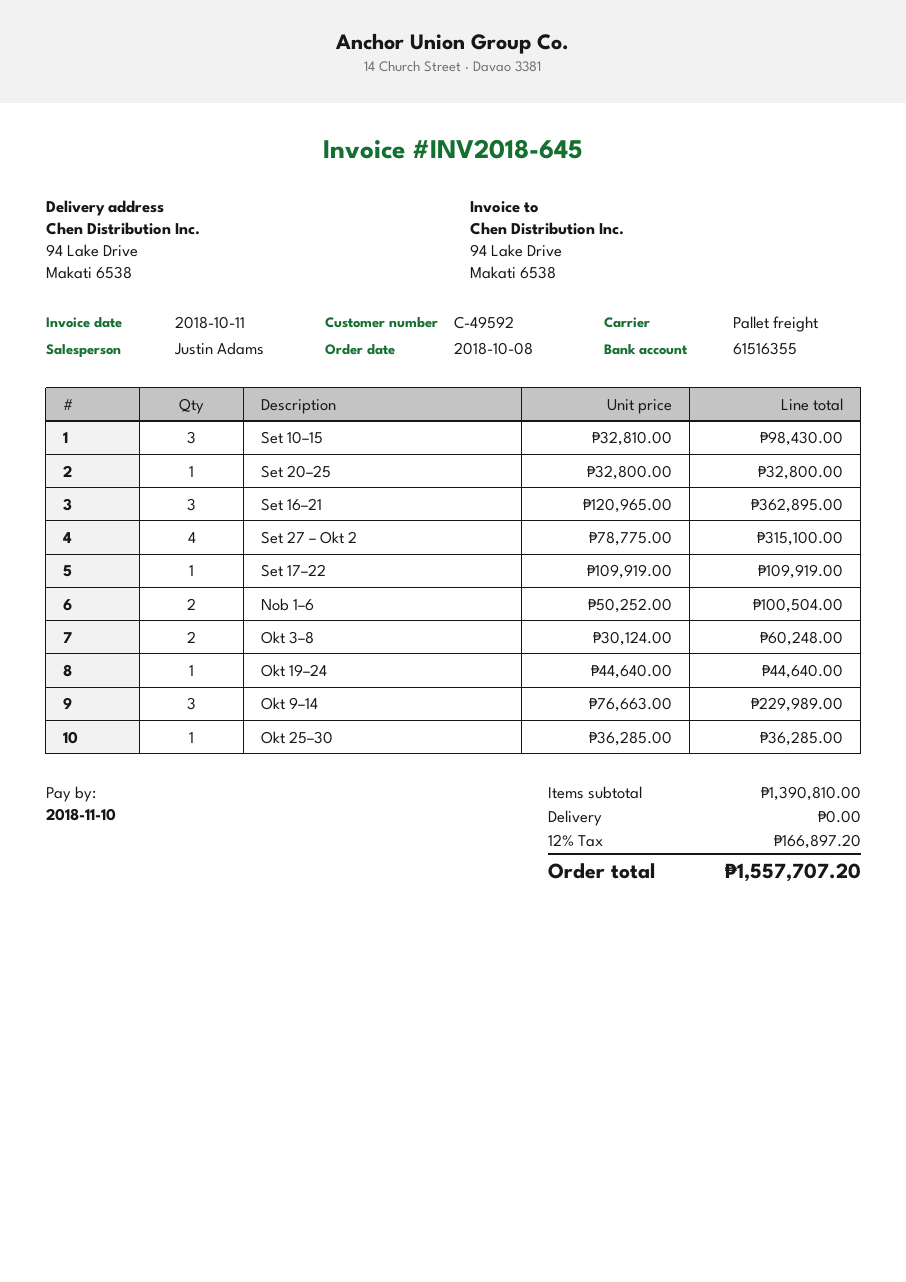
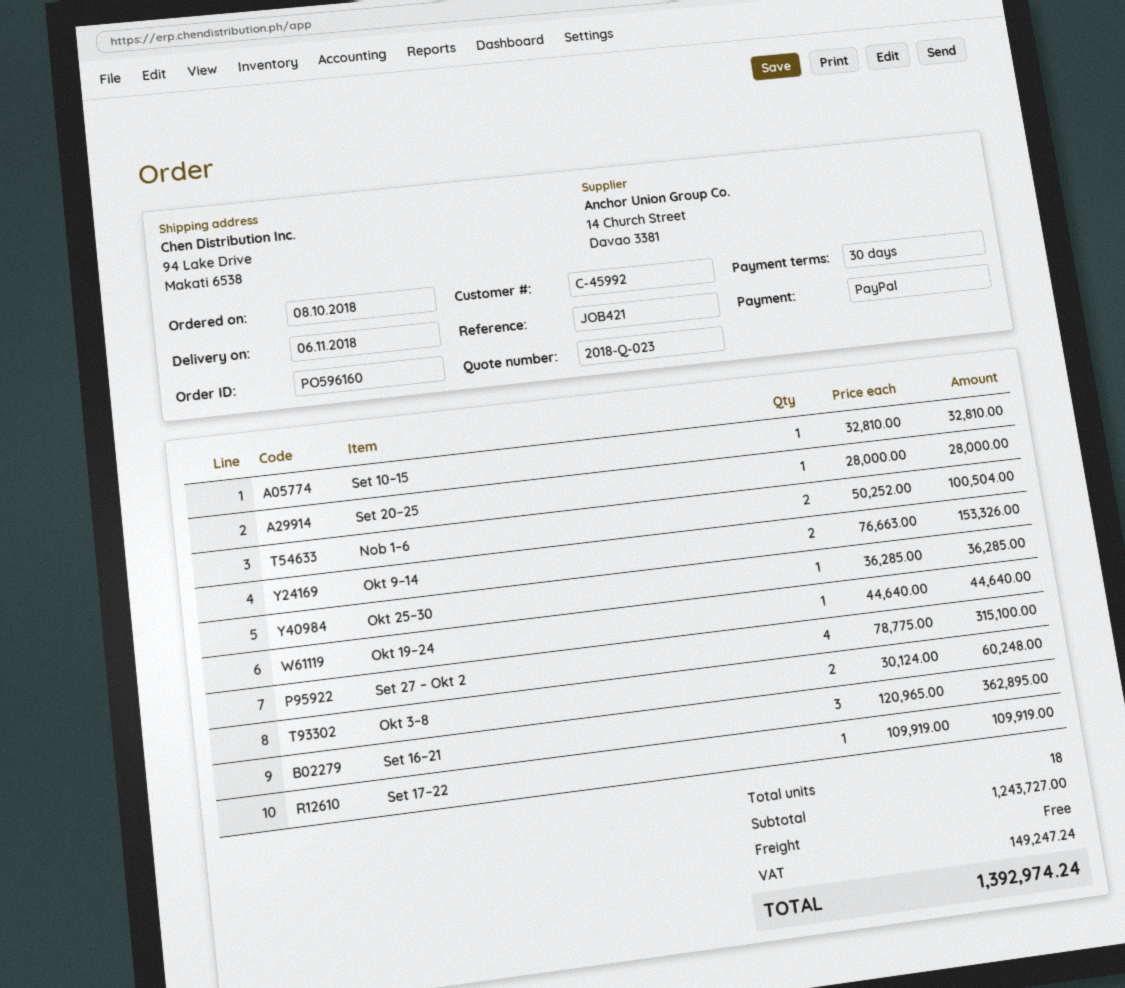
customer number: C-49592 -> C-45992
Set 10–15: 3 x 32810.00 = 98430.00 -> 1 x 32810.00 = 32810.00
Set 20–25: 1 x 32800.00 = 32800.00 -> 1 x 28000.00 = 28000.00
Okt 9–14: 3 x 76663.00 = 229989.00 -> 2 x 76663.00 = 153326.00
subtotal: 1390810.00 -> 1243727.00
tax: 166897.20 -> 149247.24
total: 1557707.20 -> 1392974.24

